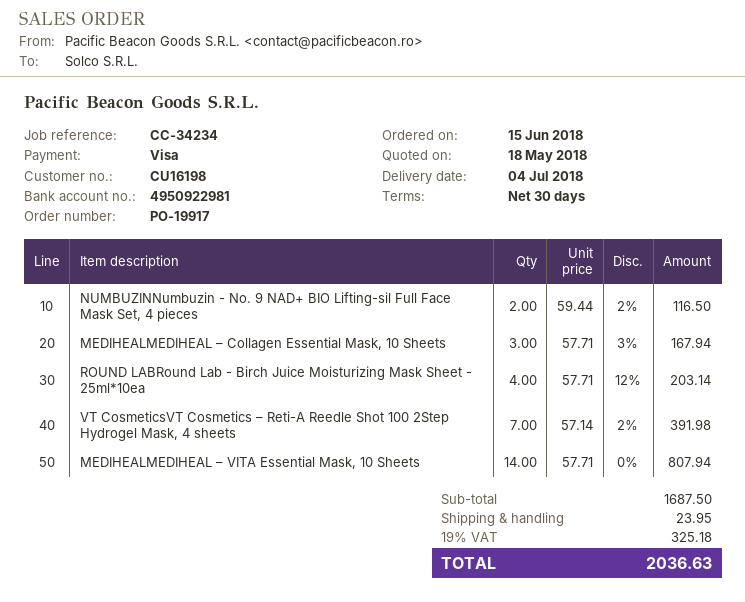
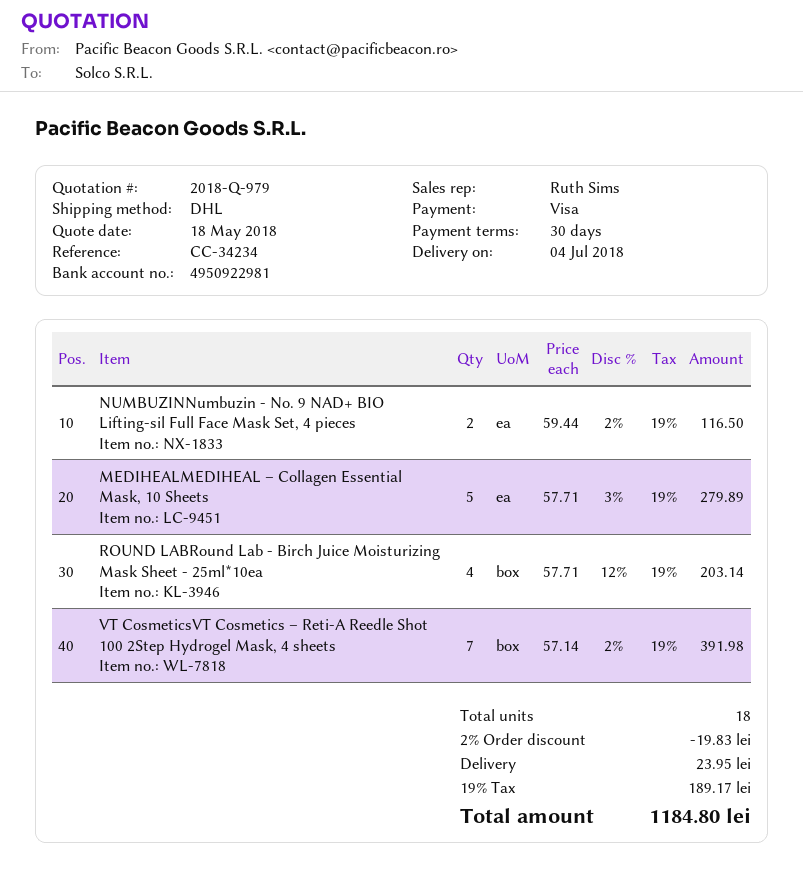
MEDIHEALMEDIHEAL – Collagen Essential Mask, 10 Sheets: 3 x 57.71 - 3% = 167.94 -> 5 x 57.71 - 3% = 279.89
MEDIHEALMEDIHEAL – VITA Essential Mask, 10 Sheets: 14 x 57.71 = 807.94 -> none
discount: none -> 2% = 19.83
tax: 19% = 325.18 -> 19% = 189.17
total: 2036.63 -> 1184.80

